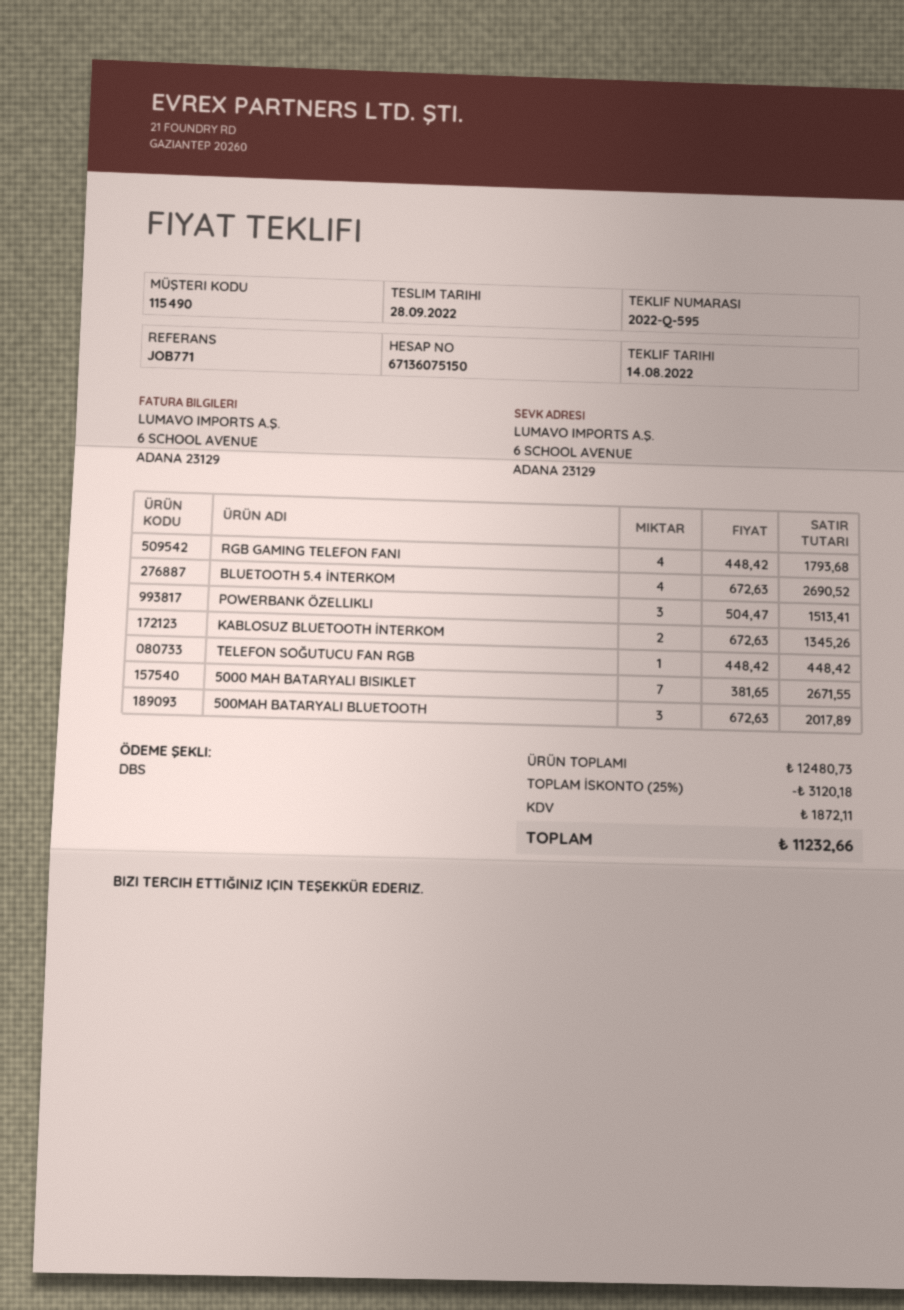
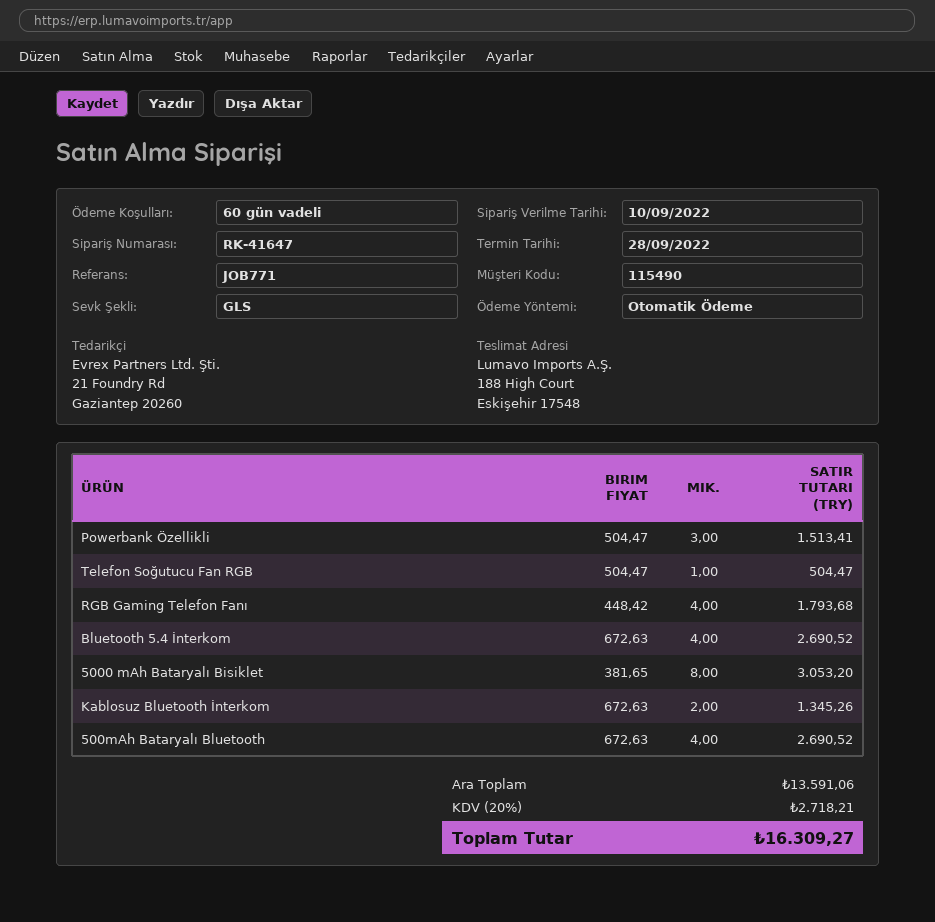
ship to: 6 SCHOOL AVENUE, ADANA 23129 -> 188 High Court, Eskişehir 17548
TELEFON SOĞUTUCU FAN RGB: 1 x 448.42 = 448.42 -> 1 x 504.47 = 504.47
5000 MAH BATARYALI BISIKLET: 7 x 381.65 = 2671.55 -> 8 x 381.65 = 3053.20
500MAH BATARYALI BLUETOOTH: 3 x 672.63 = 2017.89 -> 4 x 672.63 = 2690.52
subtotal: 12480.73 -> 13591.06
discount: 25% = 3120.18 -> none
tax: 1872.11 -> 2718.21
total: 11232.66 -> 16309.27

